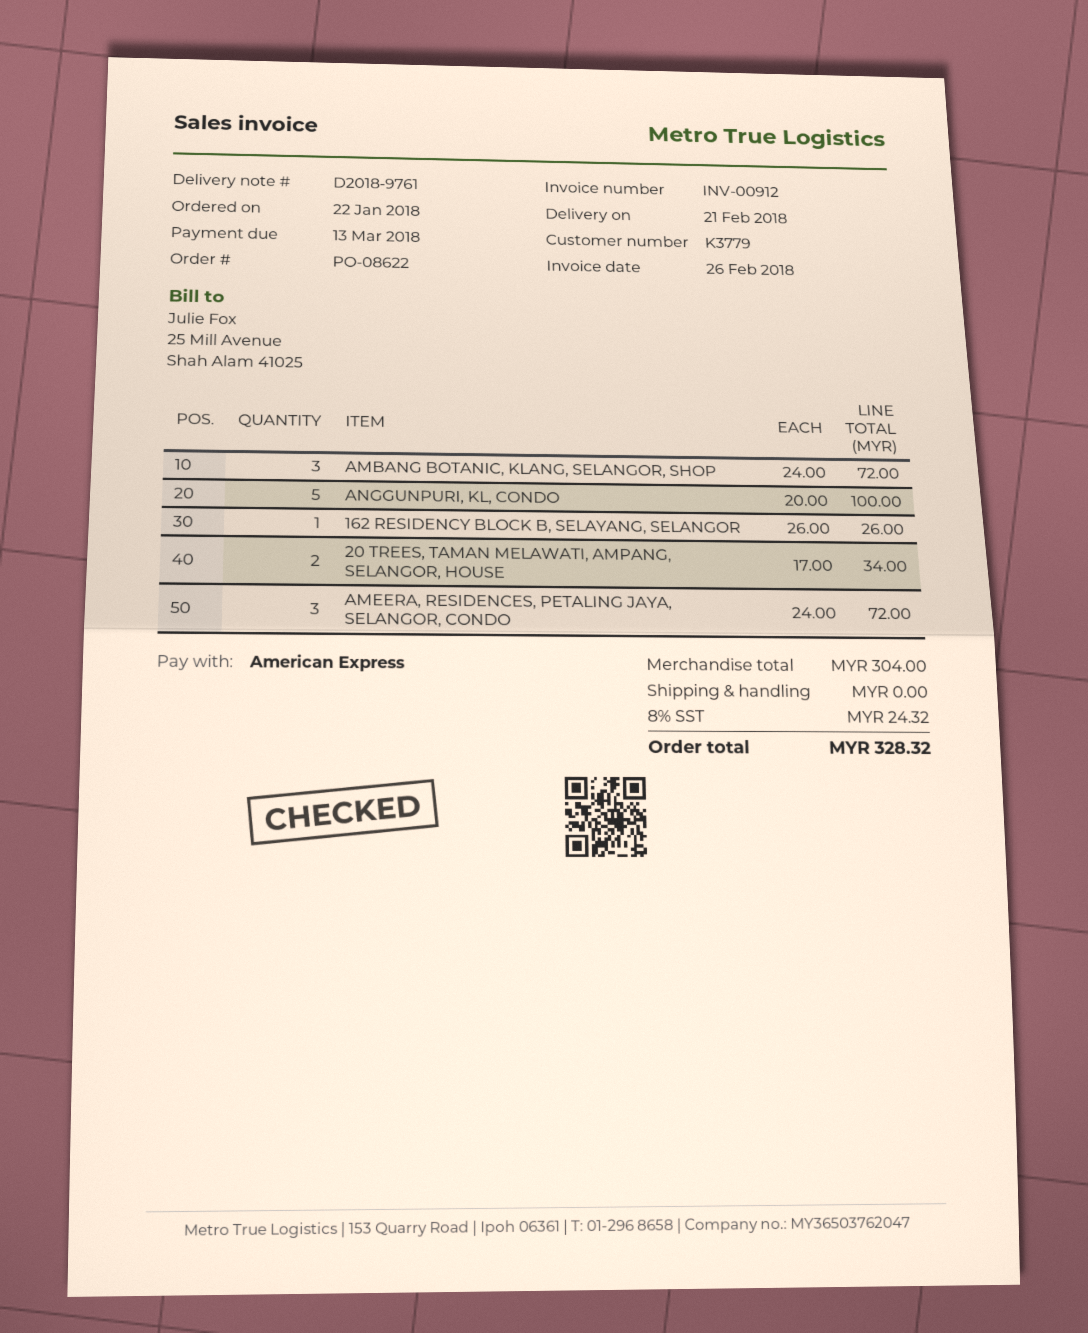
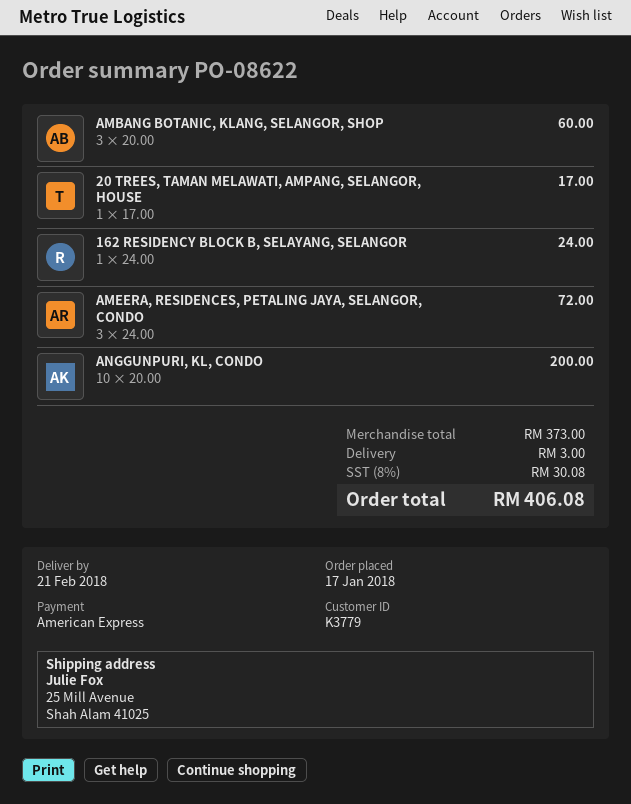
order date: 2018-01-22 -> 2018-01-17
AMBANG BOTANIC, KLANG, SELANGOR, SHOP: 3 x 24.00 = 72.00 -> 3 x 20.00 = 60.00
ANGGUNPURI, KL, CONDO: 5 x 20.00 = 100.00 -> 10 x 20.00 = 200.00
162 RESIDENCY BLOCK B, SELAYANG, SELANGOR: 1 x 26.00 = 26.00 -> 1 x 24.00 = 24.00
20 TREES, TAMAN MELAWATI, AMPANG, SELANGOR, HOUSE: 2 x 17.00 = 34.00 -> 1 x 17.00 = 17.00
subtotal: 304.00 -> 373.00
shipping: 0.00 -> 3.00
tax: 8% = 24.32 -> 8% = 30.08
total: 328.32 -> 406.08

